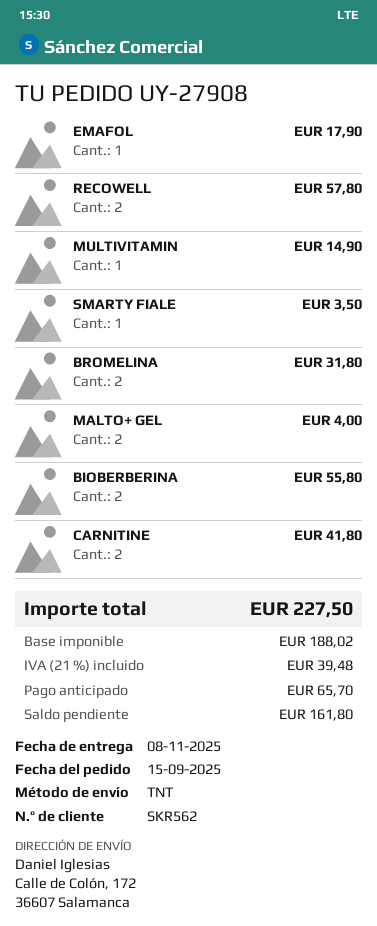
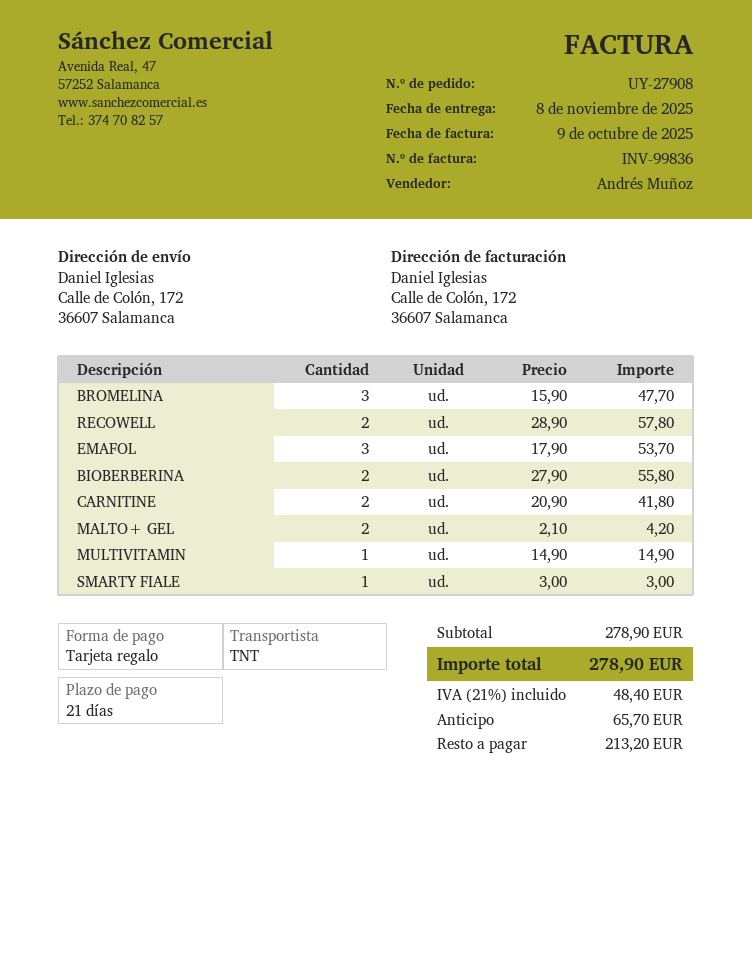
EMAFOL: 1 for 17.90 -> 3 for 53.70
SMARTY FIALE: 1 for 3.50 -> 1 for 3.00
BROMELINA: 2 for 31.80 -> 3 for 47.70
MALTO+ GEL: 2 for 4.00 -> 2 for 4.20
tax: 21% = 39.48 -> 21% = 48.40
total: 227.50 -> 278.90
balance: 161.80 -> 213.20

